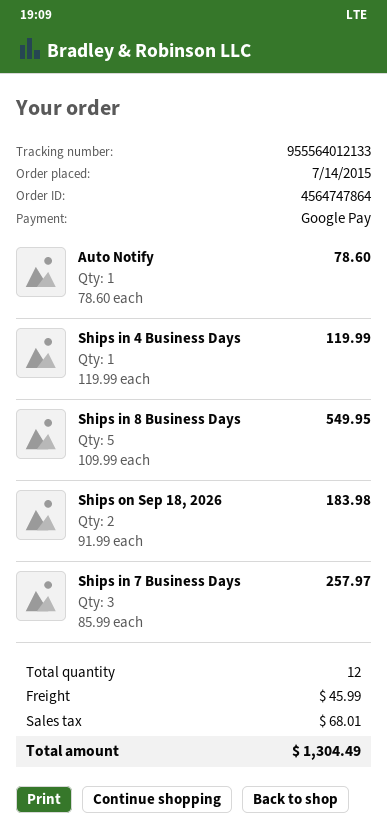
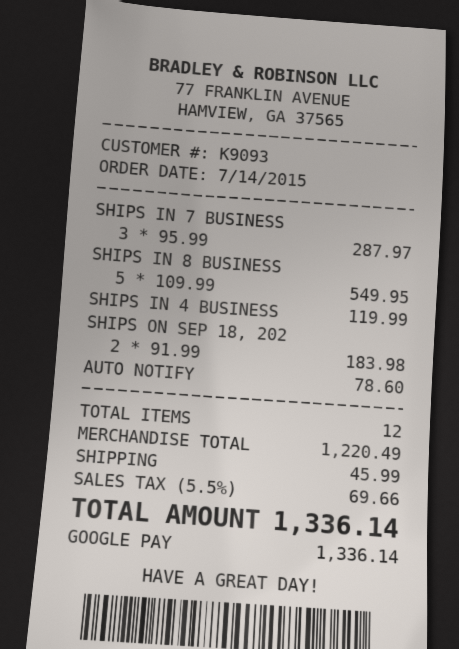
Ships in 7 Business Days: 3 x 85.99 = 257.97 -> 3 x 95.99 = 287.97
tax: 68.01 -> 69.66
total: 1304.49 -> 1336.14

